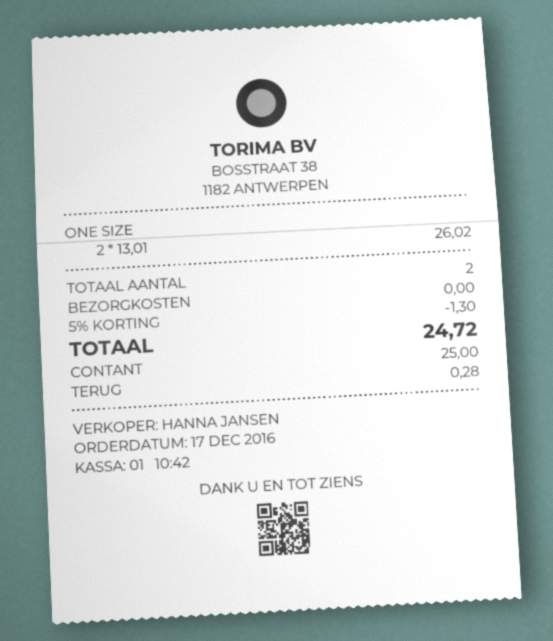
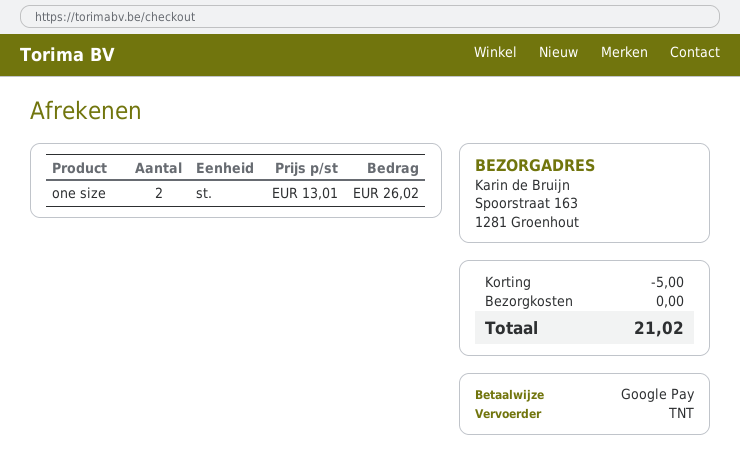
payment method: cash -> Google Pay
discount: 1.30 -> 5.00
total: 24.72 -> 21.02

